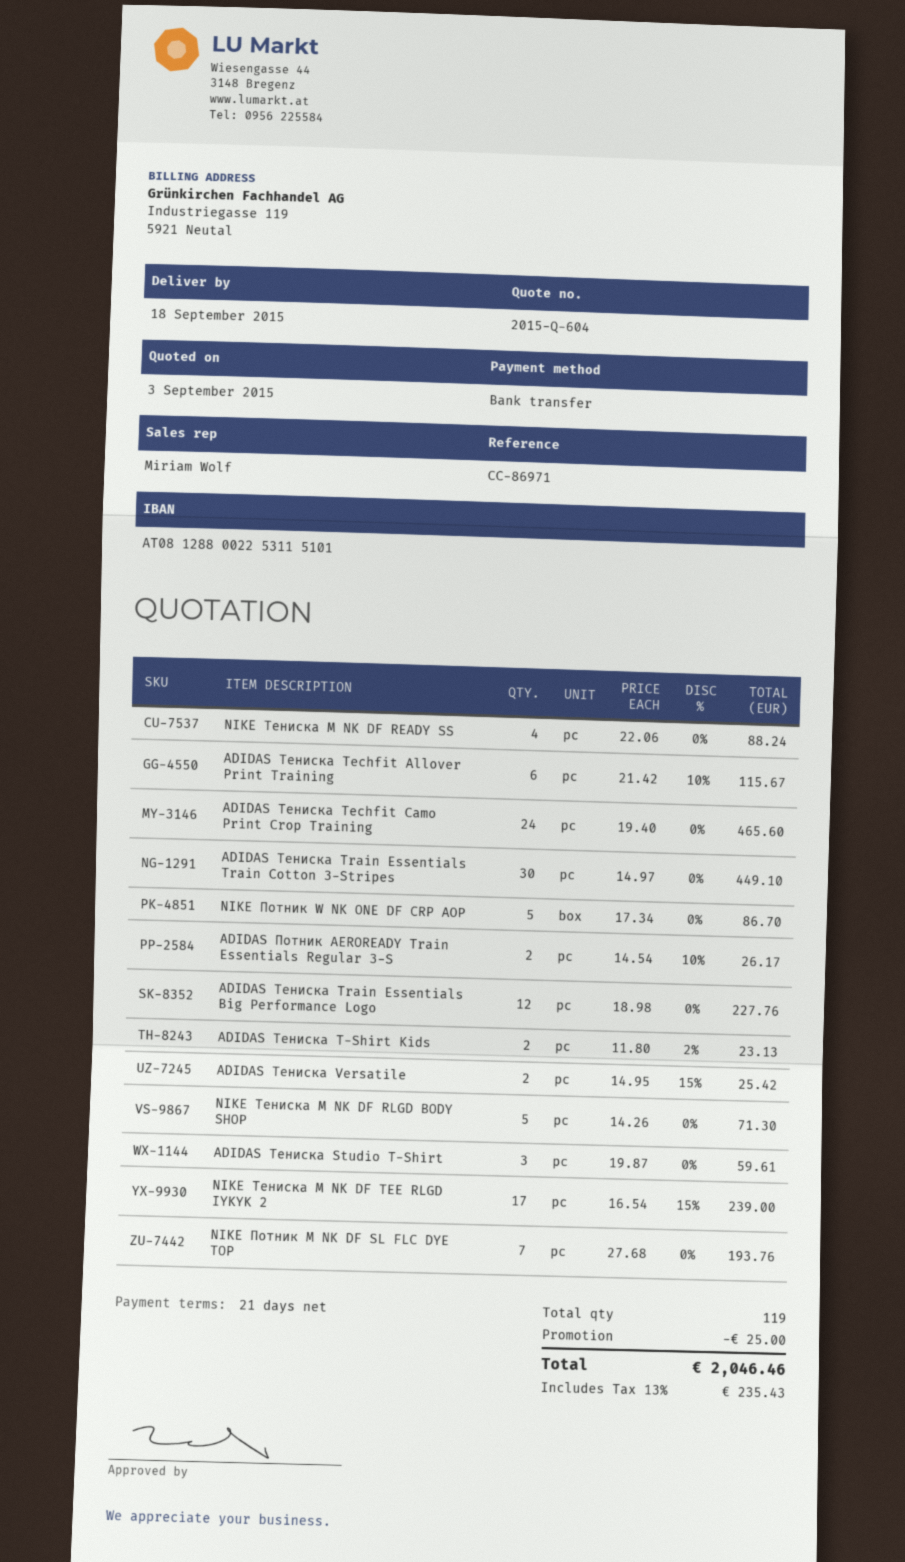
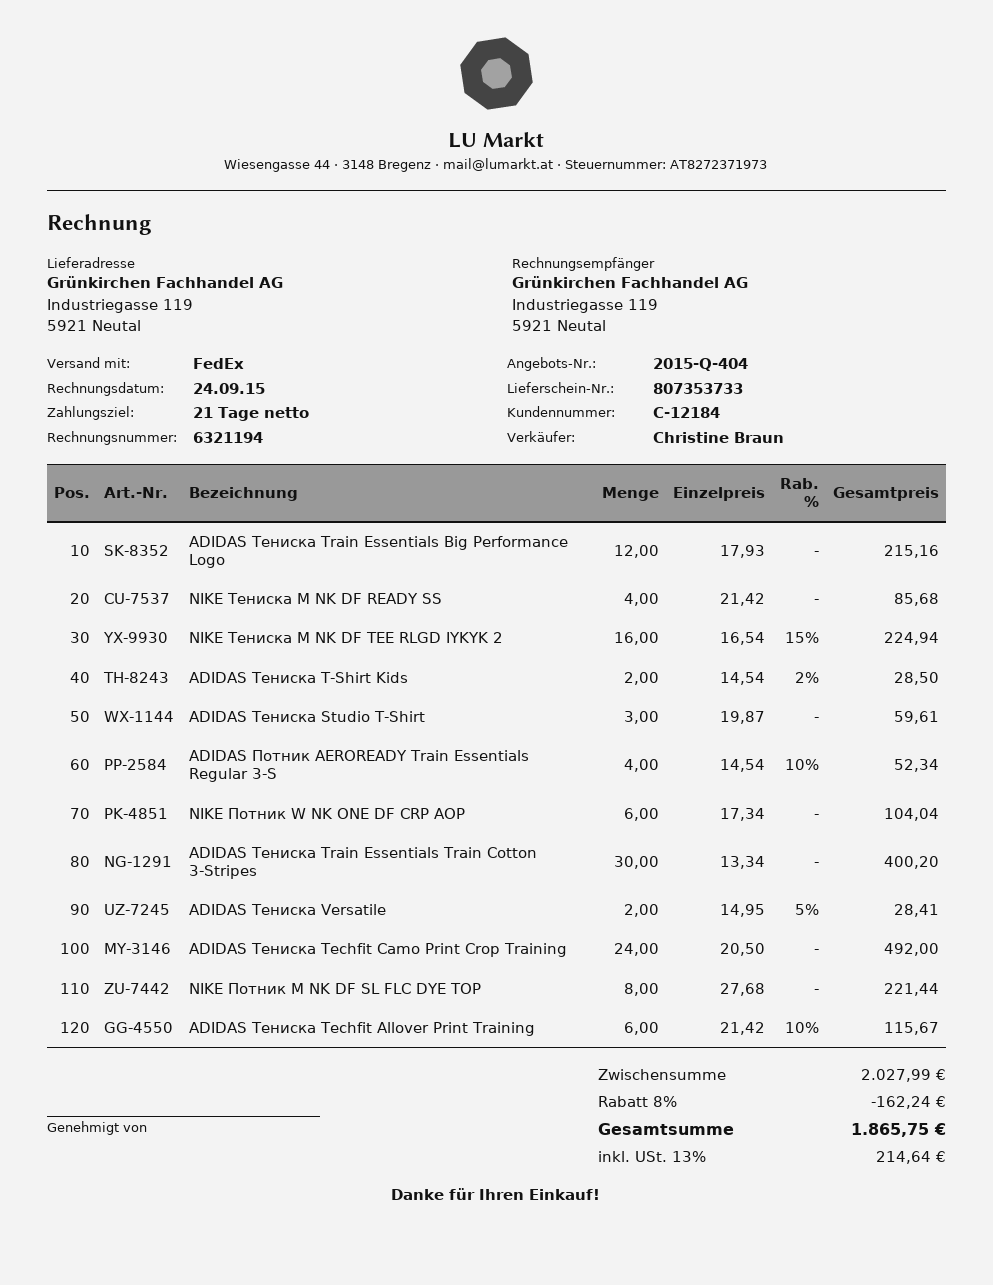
quote number: 2015-Q-604 -> 2015-Q-404
sales rep: Miriam Wolf -> Christine Braun
NIKE Тениска M NK DF READY SS: 4 x 22.06 = 88.24 -> 4 x 21.42 = 85.68
ADIDAS Тениска Techfit Camo Print Crop Training: 24 x 19.40 = 465.60 -> 24 x 20.50 = 492.00
ADIDAS Тениска Train Essentials Train Cotton 3-Stripes: 30 x 14.97 = 449.10 -> 30 x 13.34 = 400.20
NIKE Потник W NK ONE DF CRP AOP: 5 x 17.34 = 86.70 -> 6 x 17.34 = 104.04
ADIDAS Потник AEROREADY Train Essentials Regular 3-S: 2 x 14.54 - 10% = 26.17 -> 4 x 14.54 - 10% = 52.34
ADIDAS Тениска Train Essentials Big Performance Logo: 12 x 18.98 = 227.76 -> 12 x 17.93 = 215.16
ADIDAS Тениска T-Shirt Kids: 2 x 11.80 - 2% = 23.13 -> 2 x 14.54 - 2% = 28.50
ADIDAS Тениска Versatile: 2 x 14.95 - 15% = 25.42 -> 2 x 14.95 - 5% = 28.41
NIKE Тениска M NK DF RLGD BODY SHOP: 5 x 14.26 = 71.30 -> none
NIKE Тениска M NK DF TEE RLGD IYKYK 2: 17 x 16.54 - 15% = 239.00 -> 16 x 16.54 - 15% = 224.94
NIKE Потник M NK DF SL FLC DYE TOP: 7 x 27.68 = 193.76 -> 8 x 27.68 = 221.44
discount: 25.00 -> 162.24
tax: 13% = 235.43 -> 13% = 214.64
total: 2046.46 -> 1865.75

